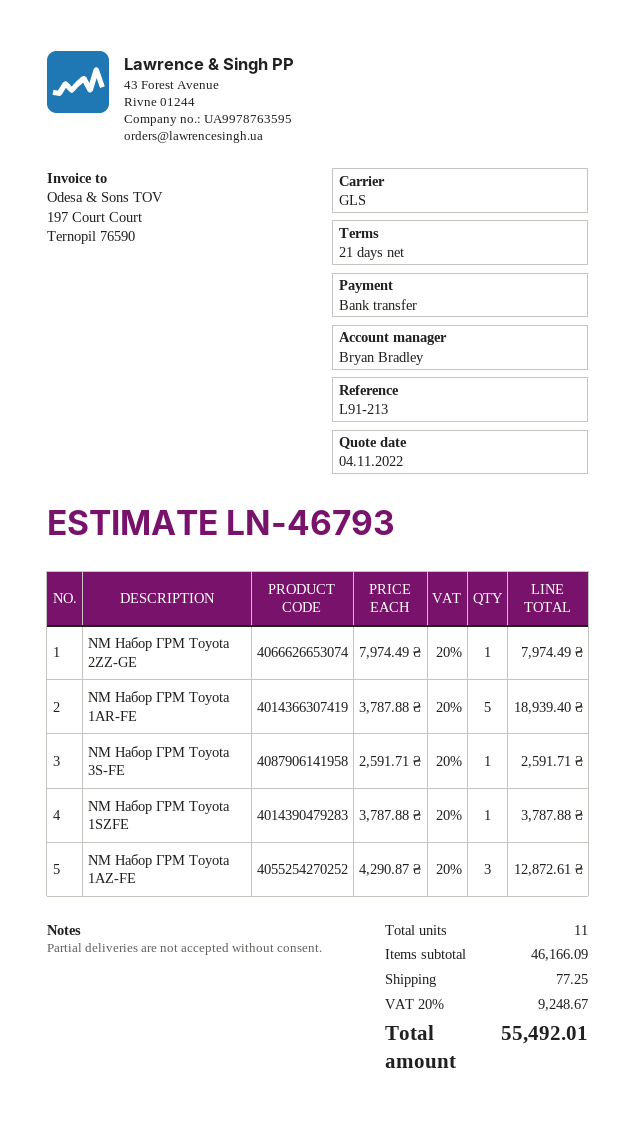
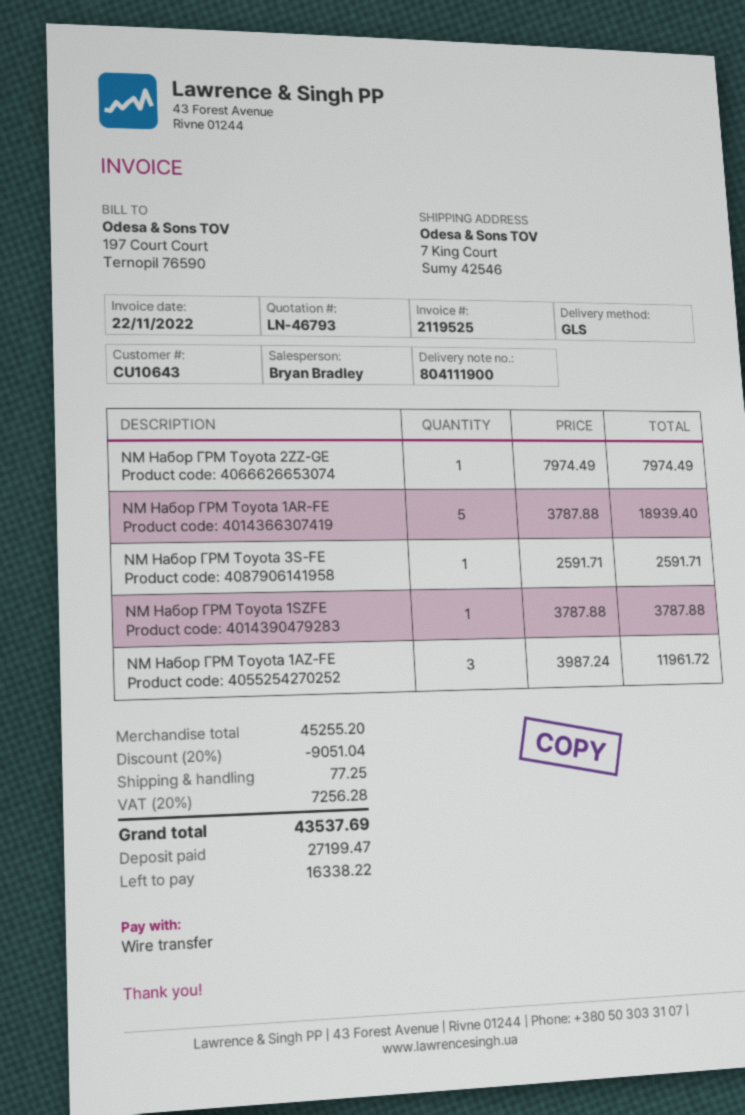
NM Набор ГРМ Toyota 1AZ-FE: 3 x 4290.87 = 12872.61 -> 3 x 3987.24 = 11961.72
subtotal: 46166.09 -> 45255.20
discount: none -> 20% = 9051.04
tax: 20% = 9248.67 -> 20% = 7256.28
total: 55492.01 -> 43537.69

